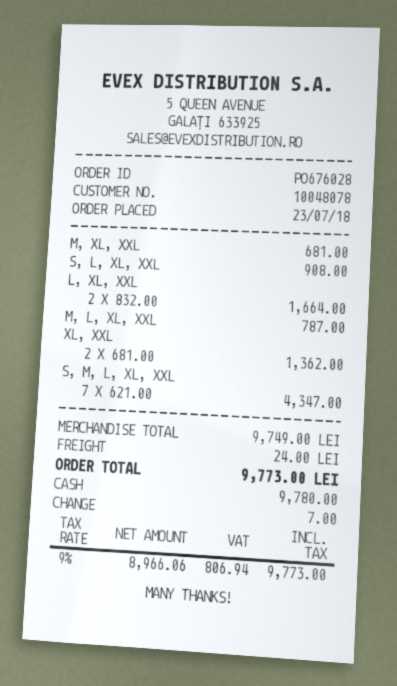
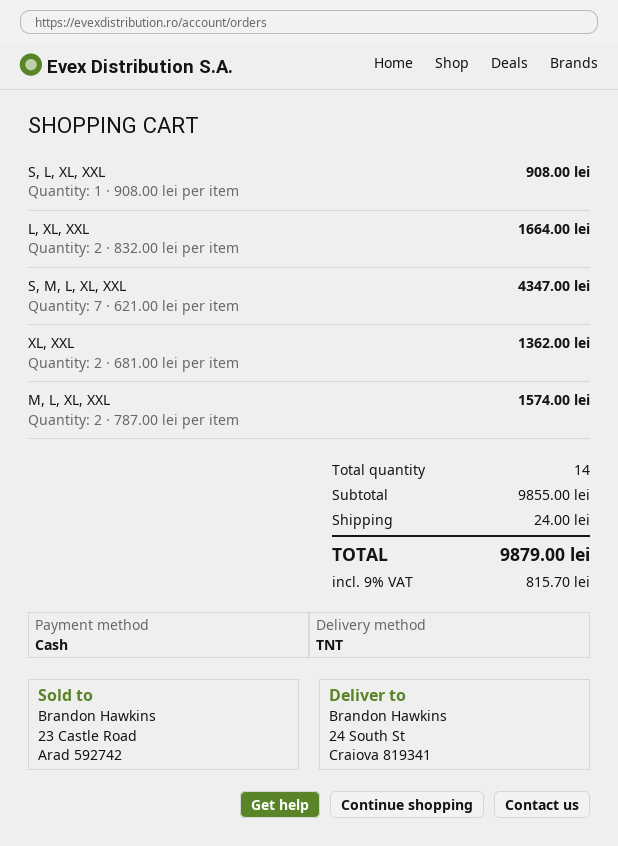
M, XL, XXL: 1 x 681.00 = 681.00 -> none
M, L, XL, XXL: 1 x 787.00 = 787.00 -> 2 x 787.00 = 1574.00
subtotal: 9749.00 -> 9855.00
tax: 9% = 806.94 -> 9% = 815.70
total: 9773.00 -> 9879.00

